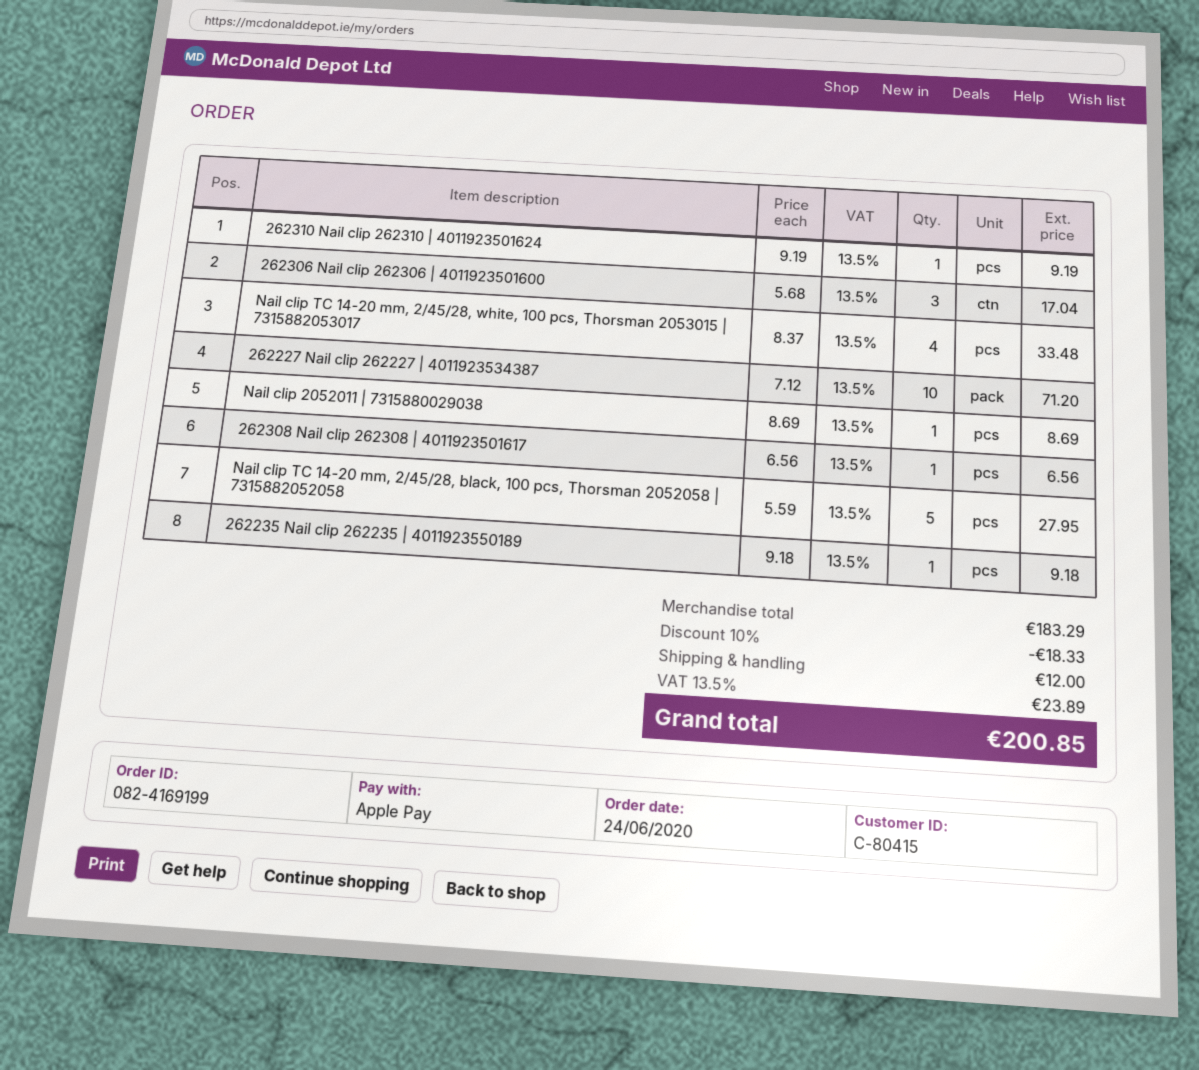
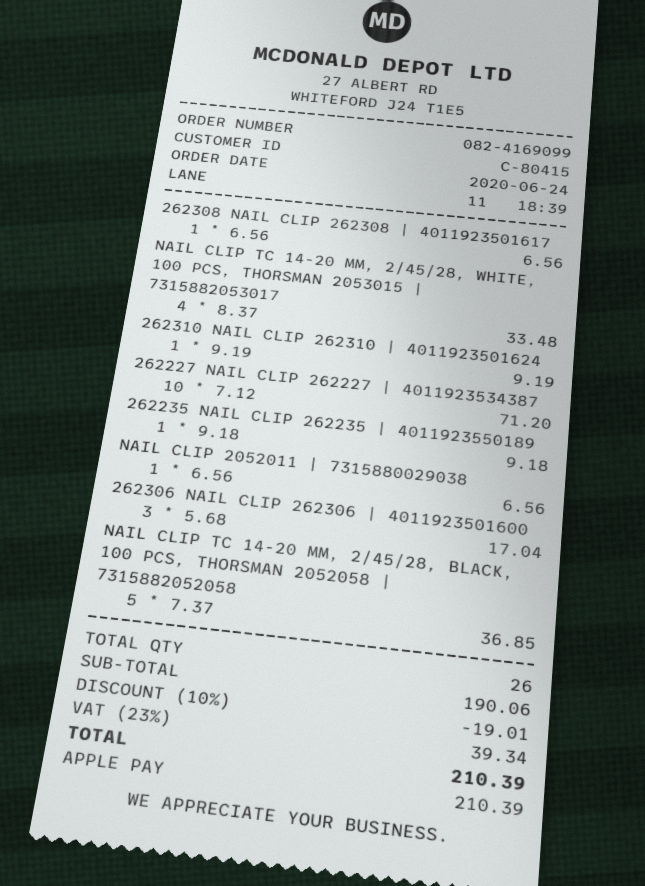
order number: 082-4169199 -> 082-4169099
Nail clip 2052011 | 7315880029038: 1 x 8.69 = 8.69 -> 1 x 6.56 = 6.56
Nail clip TC 14-20 mm, 2/45/28, black, 100 pcs, Thorsman 2052058 | 7315882052058: 5 x 5.59 = 27.95 -> 5 x 7.37 = 36.85
subtotal: 183.29 -> 190.06
discount: 10% = 18.33 -> 10% = 19.01
shipping: 12.00 -> none
tax: 13.5% = 23.89 -> 23% = 39.34
total: 200.85 -> 210.39

